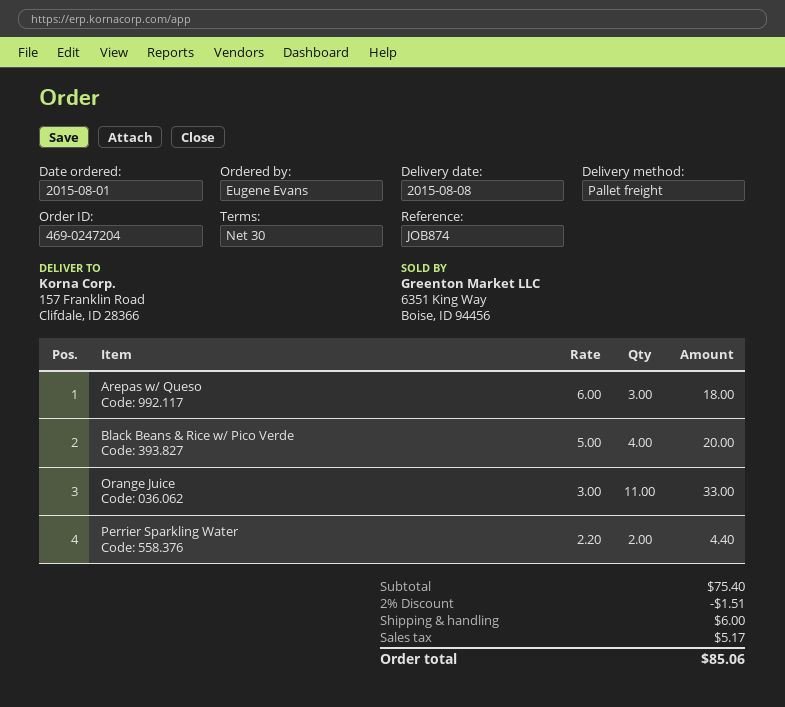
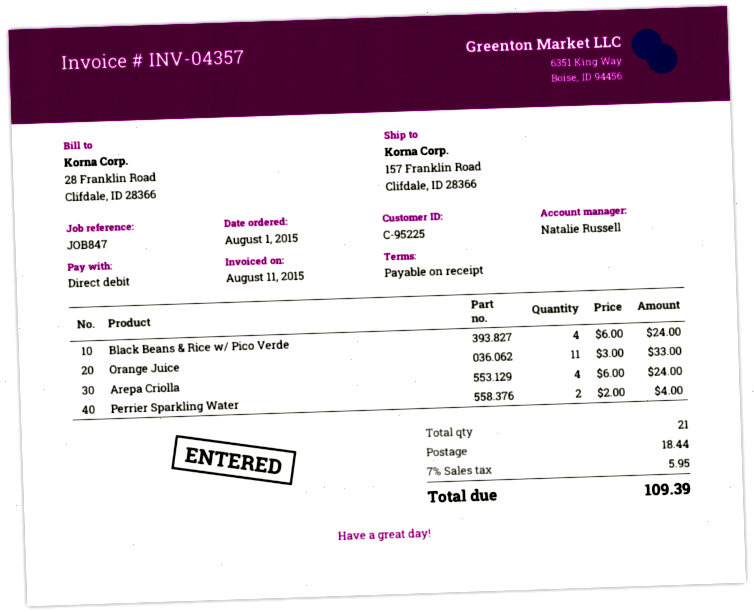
payment terms: 30 days -> on receipt
reference: JOB874 -> JOB847
Arepas w/ Queso: 3 x 6.00 = 18.00 -> none
Black Beans & Rice w/ Pico Verde: 4 x 5.00 = 20.00 -> 4 x 6.00 = 24.00
Perrier Sparkling Water: 2 x 2.20 = 4.40 -> 2 x 2.00 = 4.00
Arepa Criolla: none -> 4 x 6.00 = 24.00
discount: 2% = 1.51 -> none
shipping: 6.00 -> 18.44
tax: 5.17 -> 5.95
total: 85.06 -> 109.39

